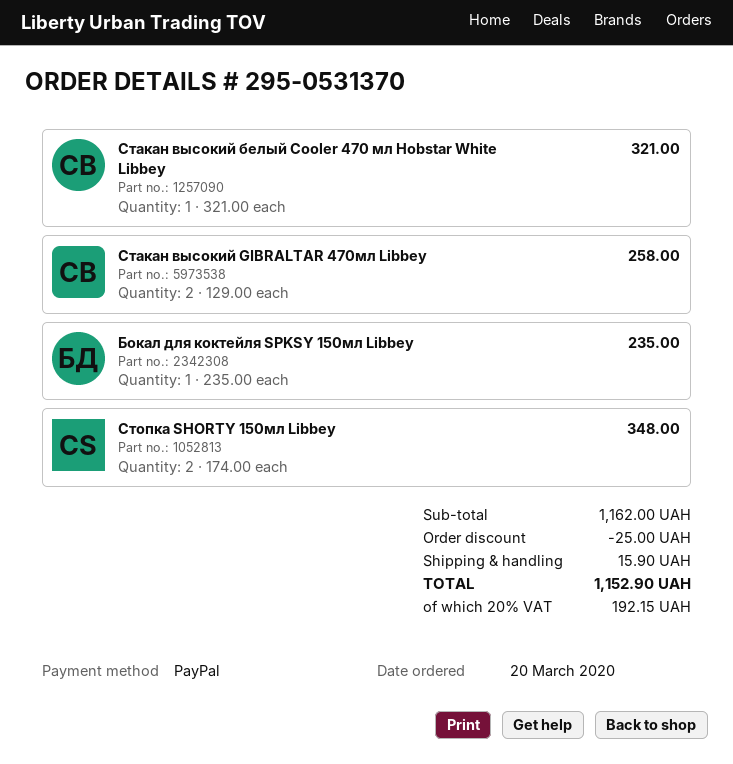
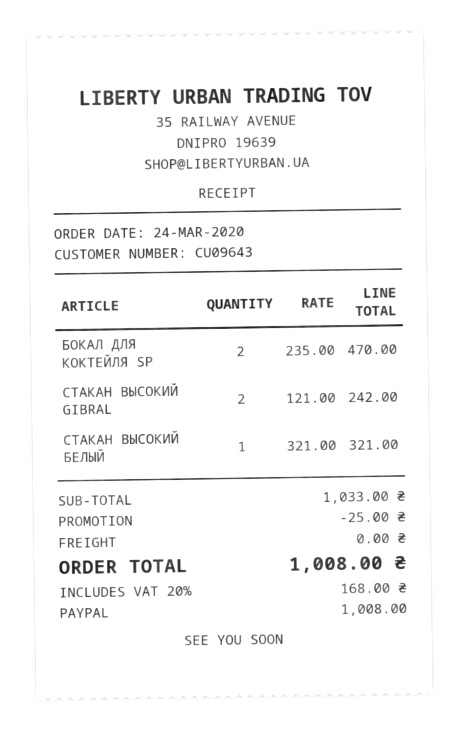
order date: 2020-03-20 -> 2020-03-24
Стакан высокий GIBRALTAR 470мл Libbey: 2 x 129.00 = 258.00 -> 2 x 121.00 = 242.00
Бокал для коктейля SPKSY 150мл Libbey: 1 x 235.00 = 235.00 -> 2 x 235.00 = 470.00
Стопка SHORTY 150мл Libbey: 2 x 174.00 = 348.00 -> none
subtotal: 1162.00 -> 1033.00
shipping: 15.90 -> 0.00
tax: 20% = 192.15 -> 20% = 168.00
total: 1152.90 -> 1008.00

